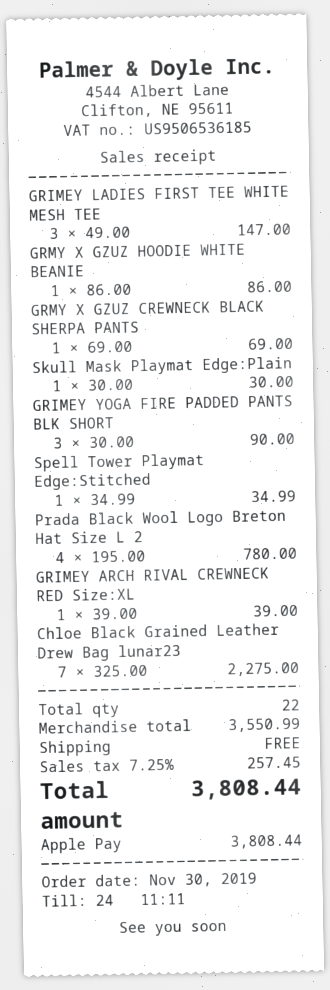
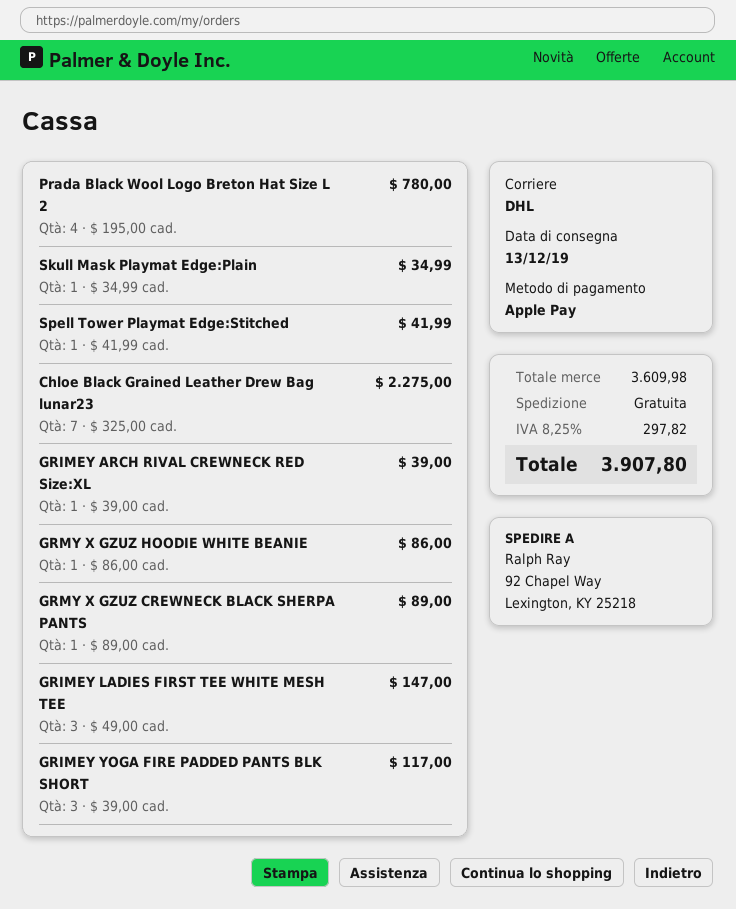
GRMY X GZUZ CREWNECK BLACK SHERPA PANTS: 1 x 69.00 = 69.00 -> 1 x 89.00 = 89.00
Skull Mask Playmat Edge:Plain: 1 x 30.00 = 30.00 -> 1 x 34.99 = 34.99
GRIMEY YOGA FIRE PADDED PANTS BLK SHORT: 3 x 30.00 = 90.00 -> 3 x 39.00 = 117.00
Spell Tower Playmat Edge:Stitched: 1 x 34.99 = 34.99 -> 1 x 41.99 = 41.99
subtotal: 3550.99 -> 3609.98
tax: 7.25% = 257.45 -> 8.25% = 297.82
total: 3808.44 -> 3907.80

